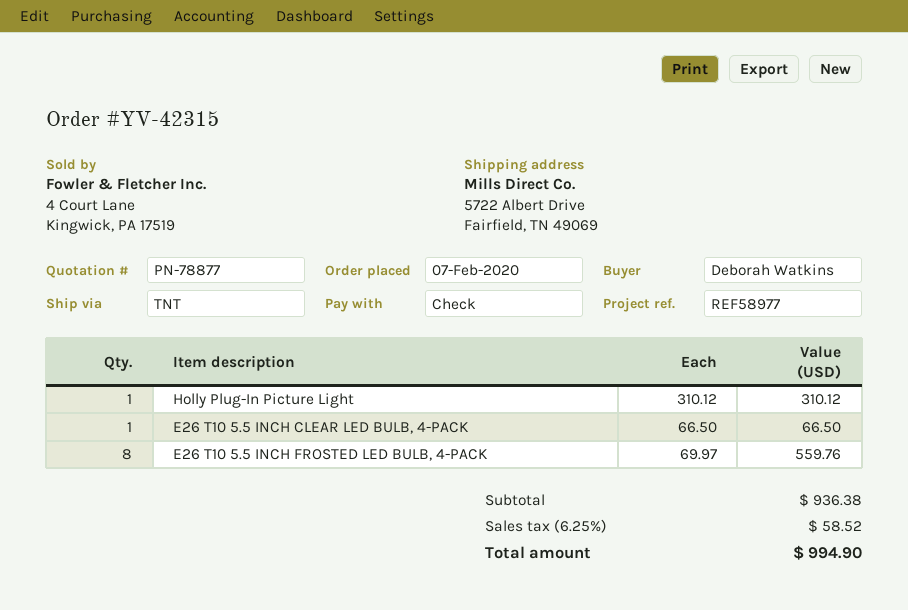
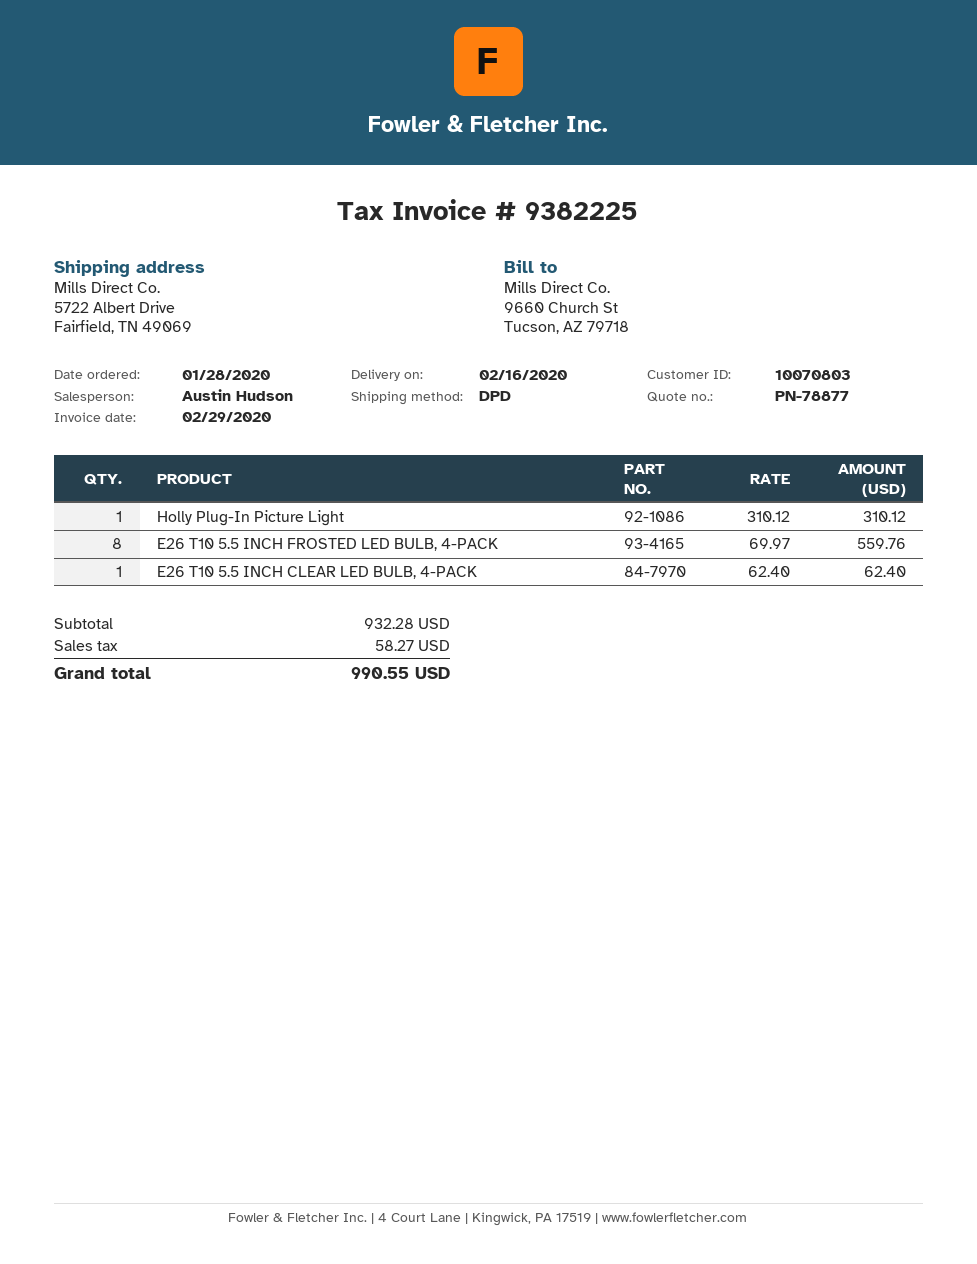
order date: 2020-02-07 -> 2020-01-28
shipping method: TNT -> DPD
E26 T10 5.5 INCH CLEAR LED BULB, 4-PACK: 1 x 66.50 = 66.50 -> 1 x 62.40 = 62.40
subtotal: 936.38 -> 932.28
tax: 58.52 -> 58.27
total: 994.90 -> 990.55

